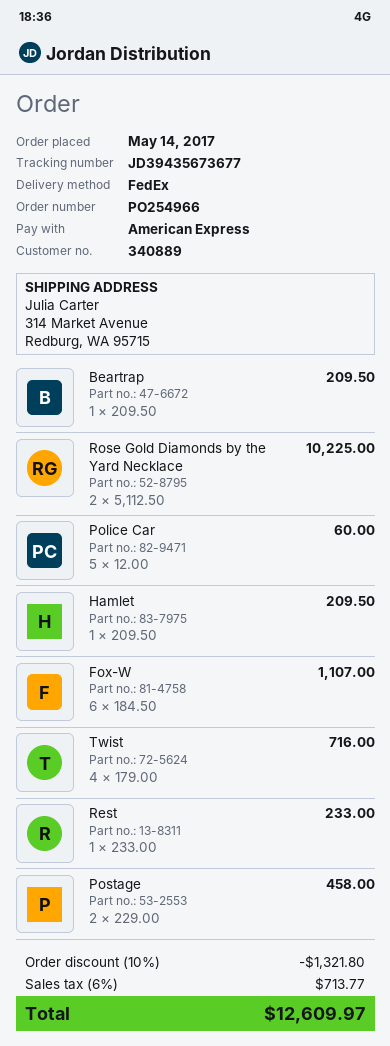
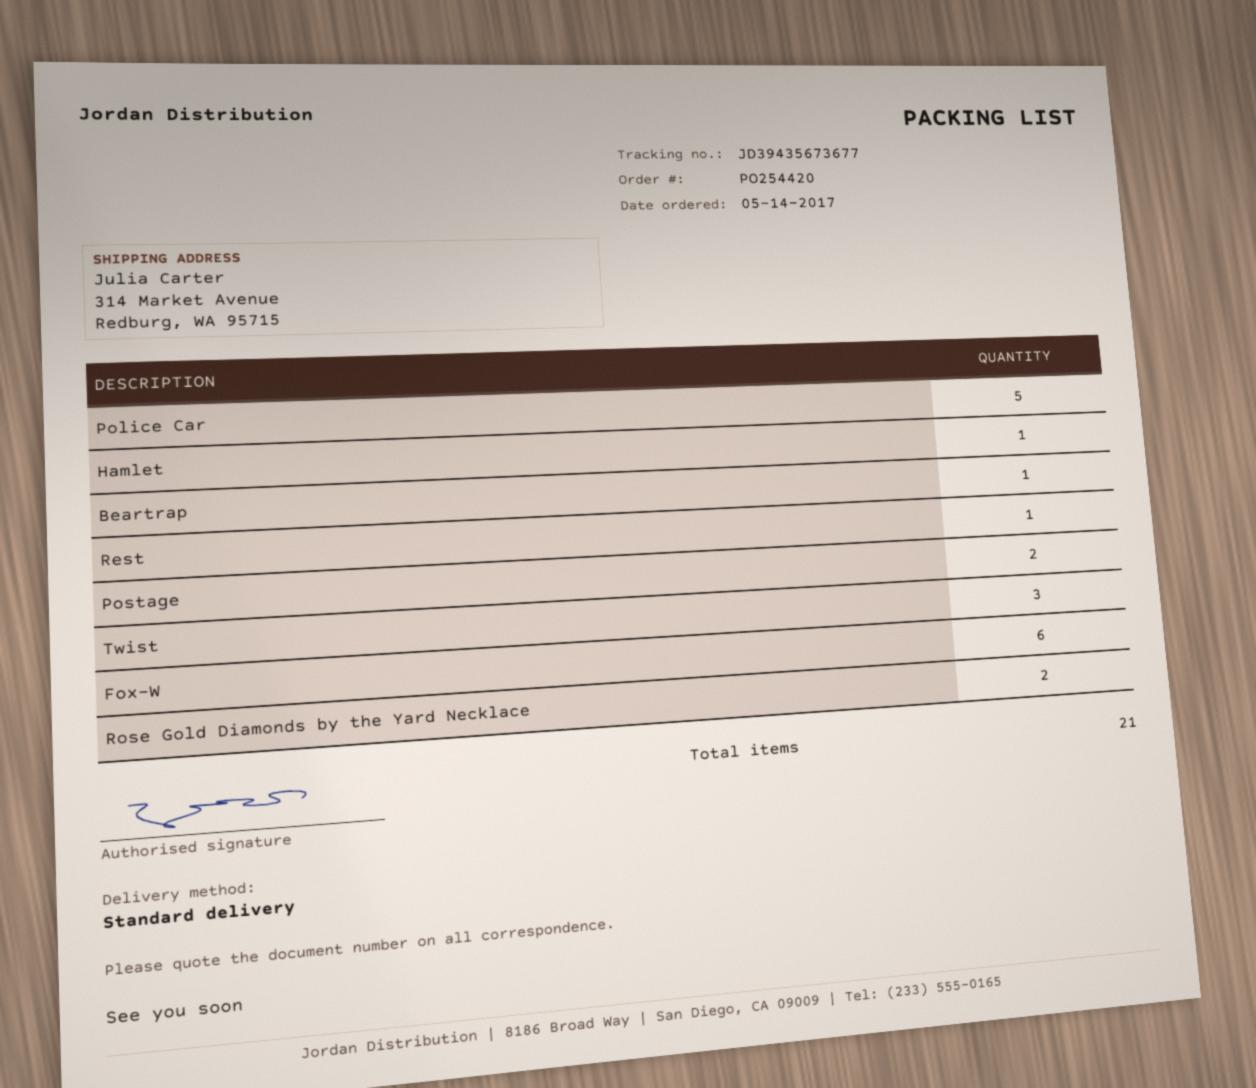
order number: PO254966 -> PO254420
shipping method: FedEx -> standard
Twist: 4 -> 3

